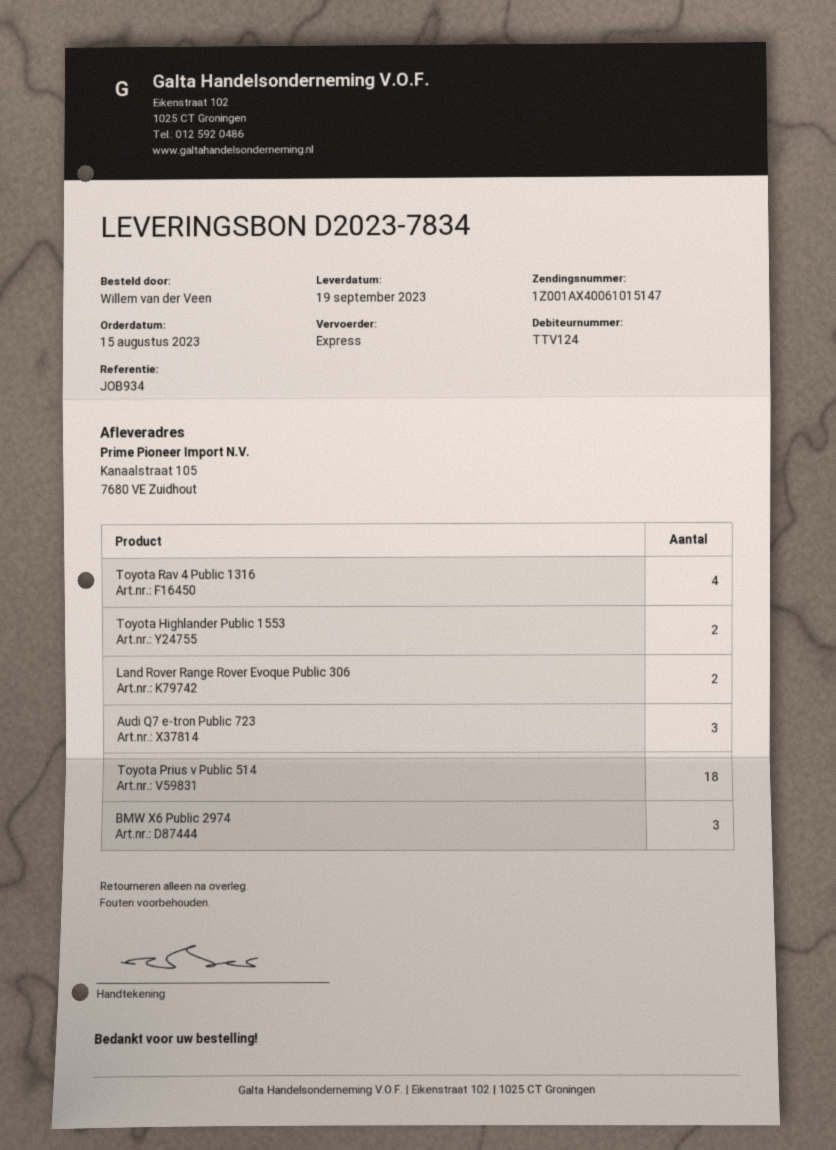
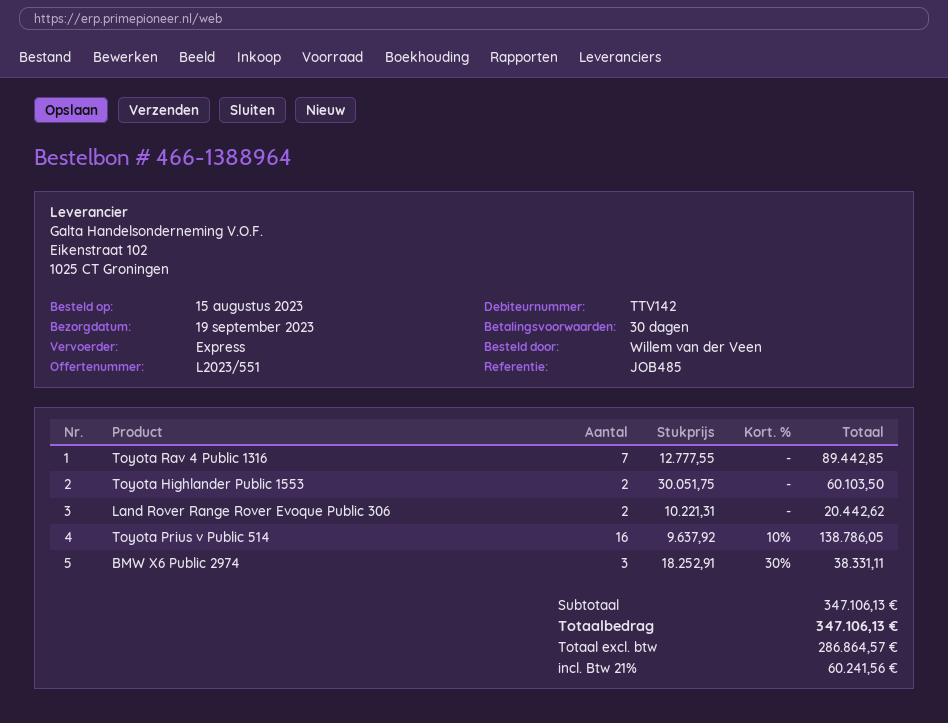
customer number: TTV124 -> TTV142
reference: JOB934 -> JOB485
Toyota Rav 4 Public 1316: 4 -> 7
Audi Q7 e-tron Public 723: 3 -> none
Toyota Prius v Public 514: 18 -> 16

